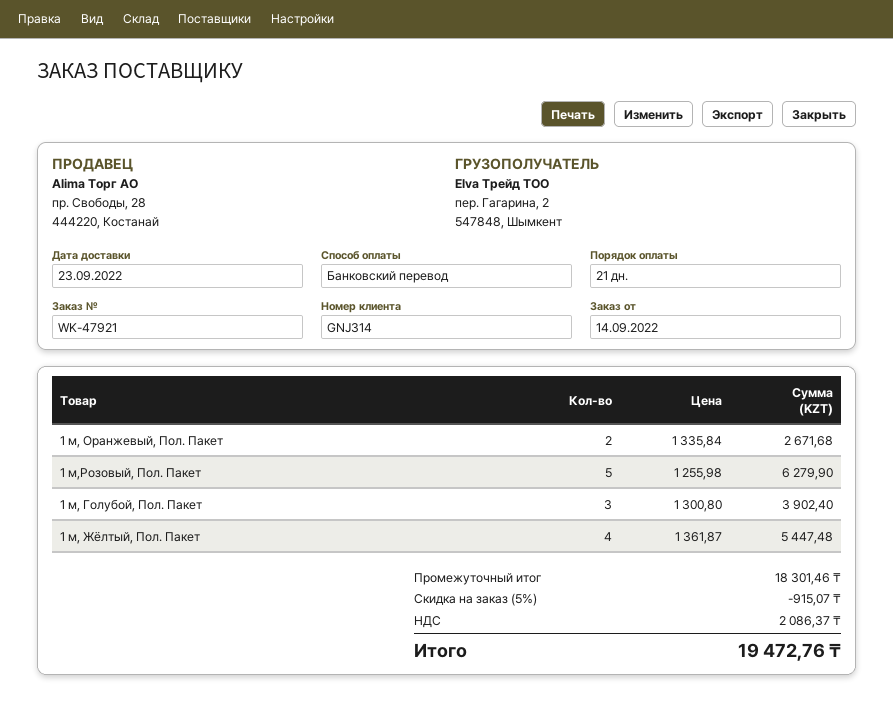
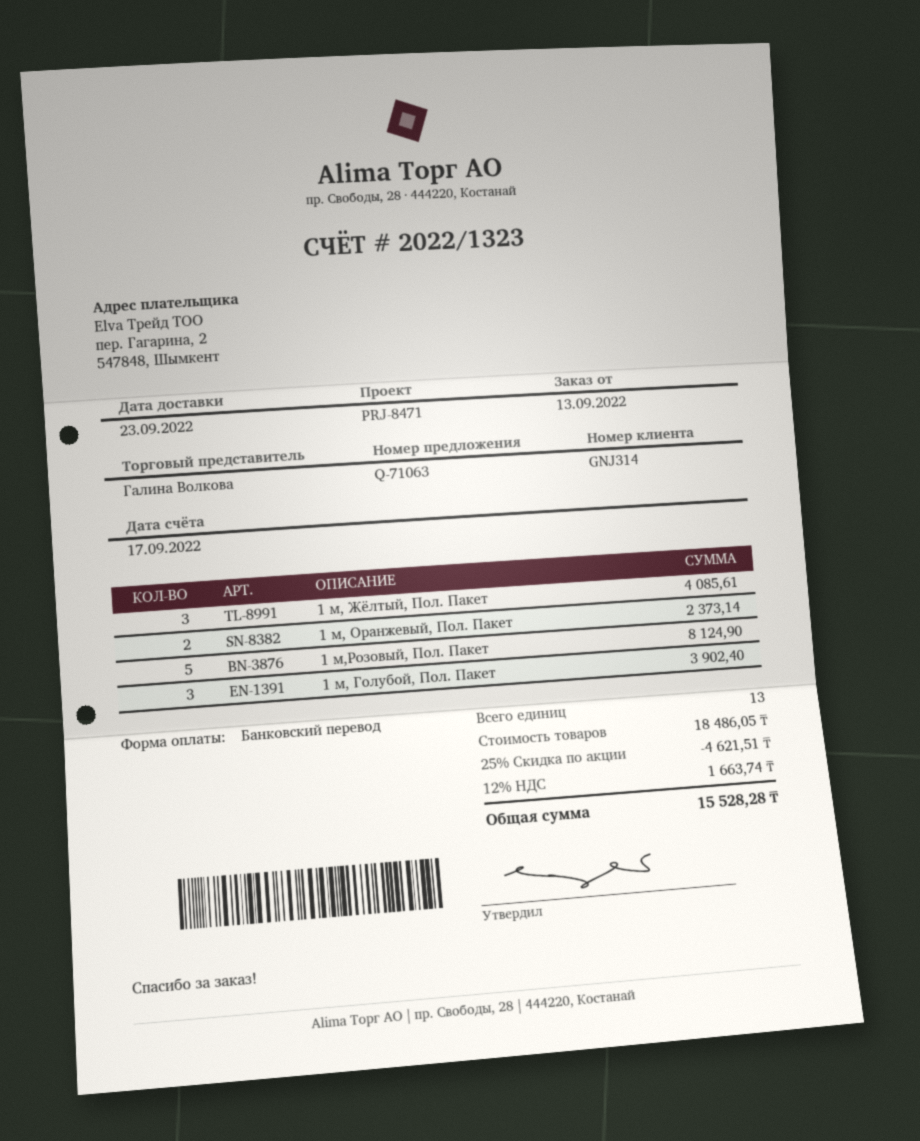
order date: 2022-09-14 -> 2022-09-13
1 м, Оранжевый, Пол. Пакет: 2 for 2671.68 -> 2 for 2373.14
1 м,Розовый, Пол. Пакет: 5 for 6279.90 -> 5 for 8124.90
1 м, Жёлтый, Пол. Пакет: 4 for 5447.48 -> 3 for 4085.61
subtotal: 18301.46 -> 18486.05
discount: 5% = 915.07 -> 25% = 4621.51
tax: 2086.37 -> 1663.74
total: 19472.76 -> 15528.28

